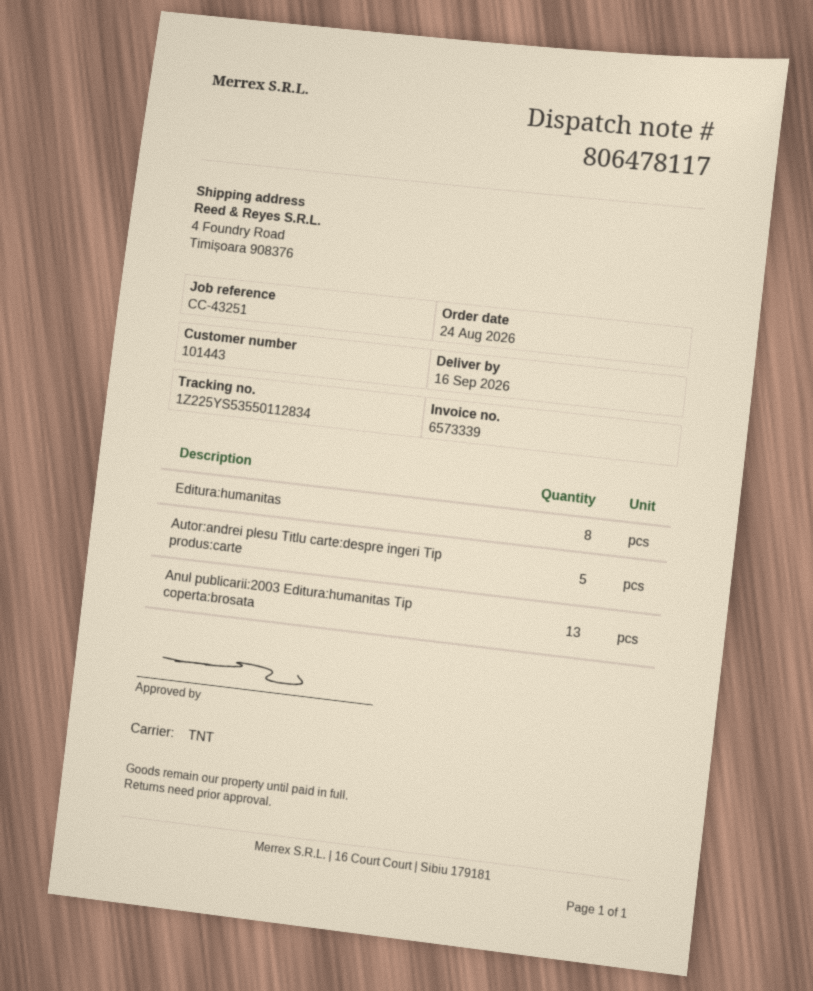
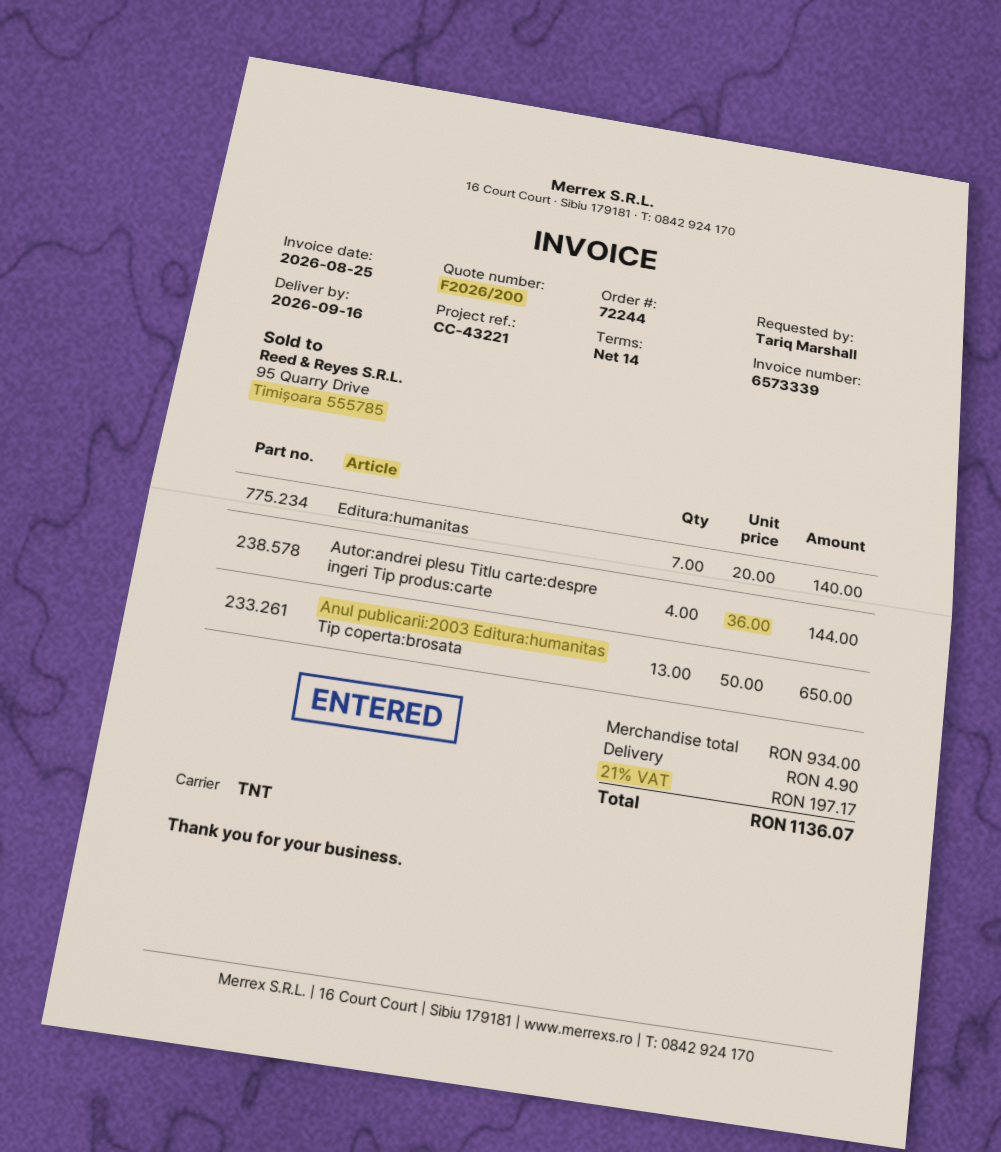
reference: CC-43251 -> CC-43221
Editura:humanitas: 8 -> 7
Autor:andrei plesu Titlu carte:despre ingeri Tip produs:carte: 5 -> 4

